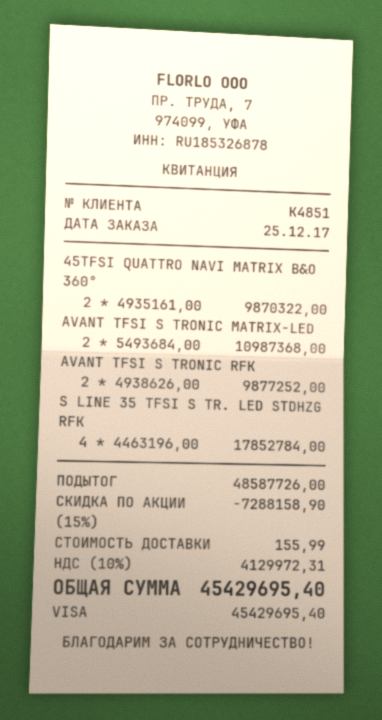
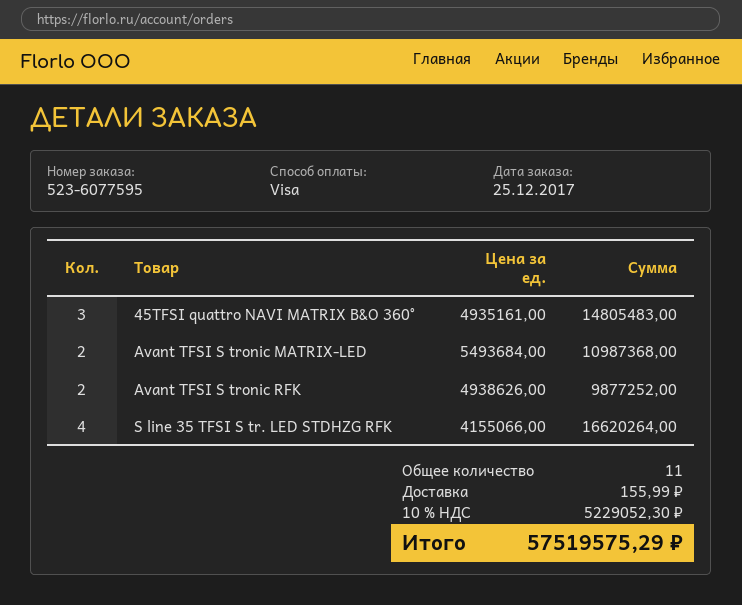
45TFSI QUATTRO NAVI MATRIX B&O 360°: 2 x 4935161.00 = 9870322.00 -> 3 x 4935161.00 = 14805483.00
S LINE 35 TFSI S TR. LED STDHZG RFK: 4 x 4463196.00 = 17852784.00 -> 4 x 4155066.00 = 16620264.00
discount: 15% = 7288158.90 -> none
tax: 10% = 4129972.31 -> 10% = 5229052.30
total: 45429695.40 -> 57519575.29

